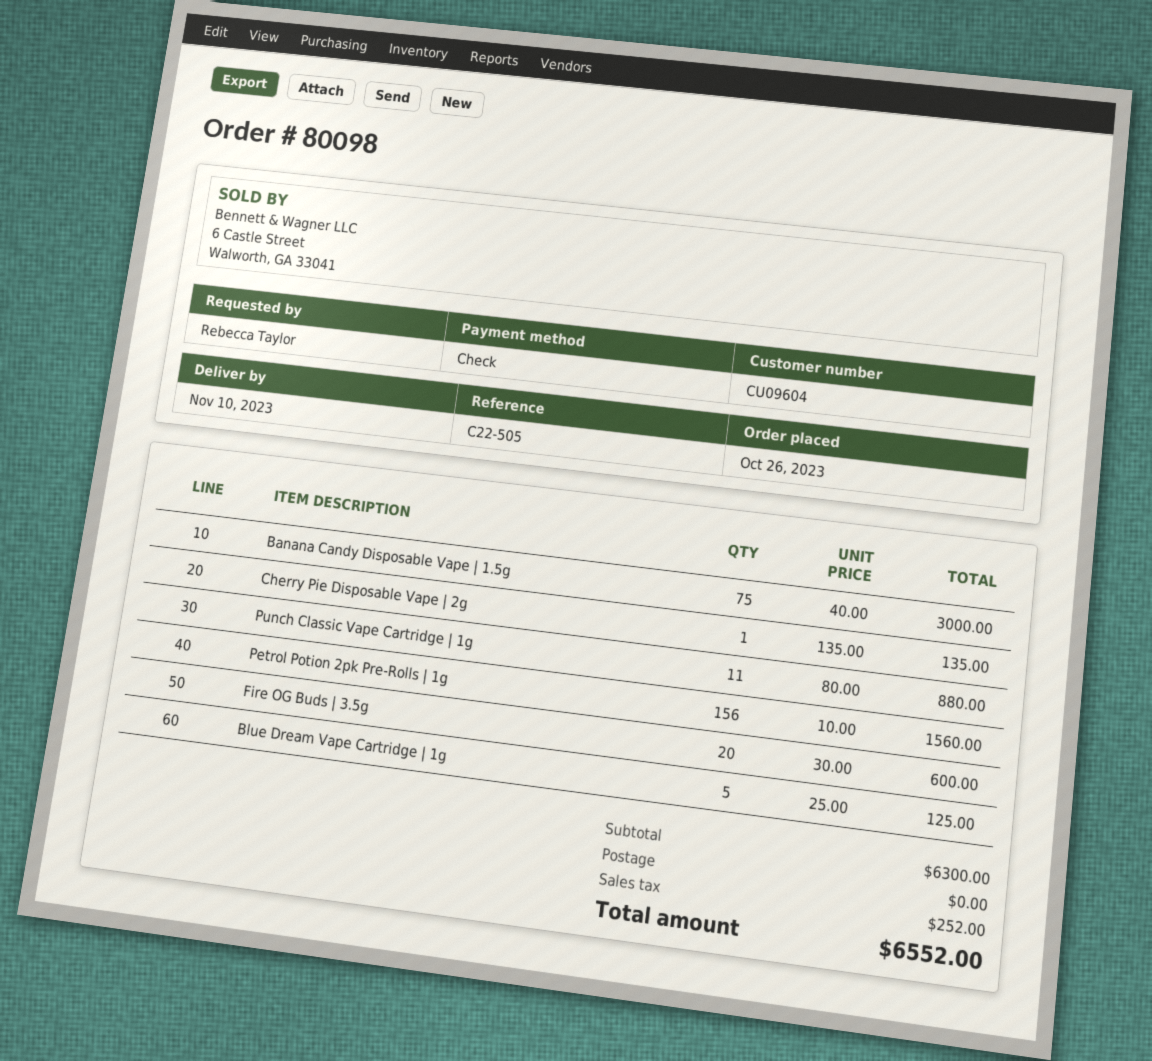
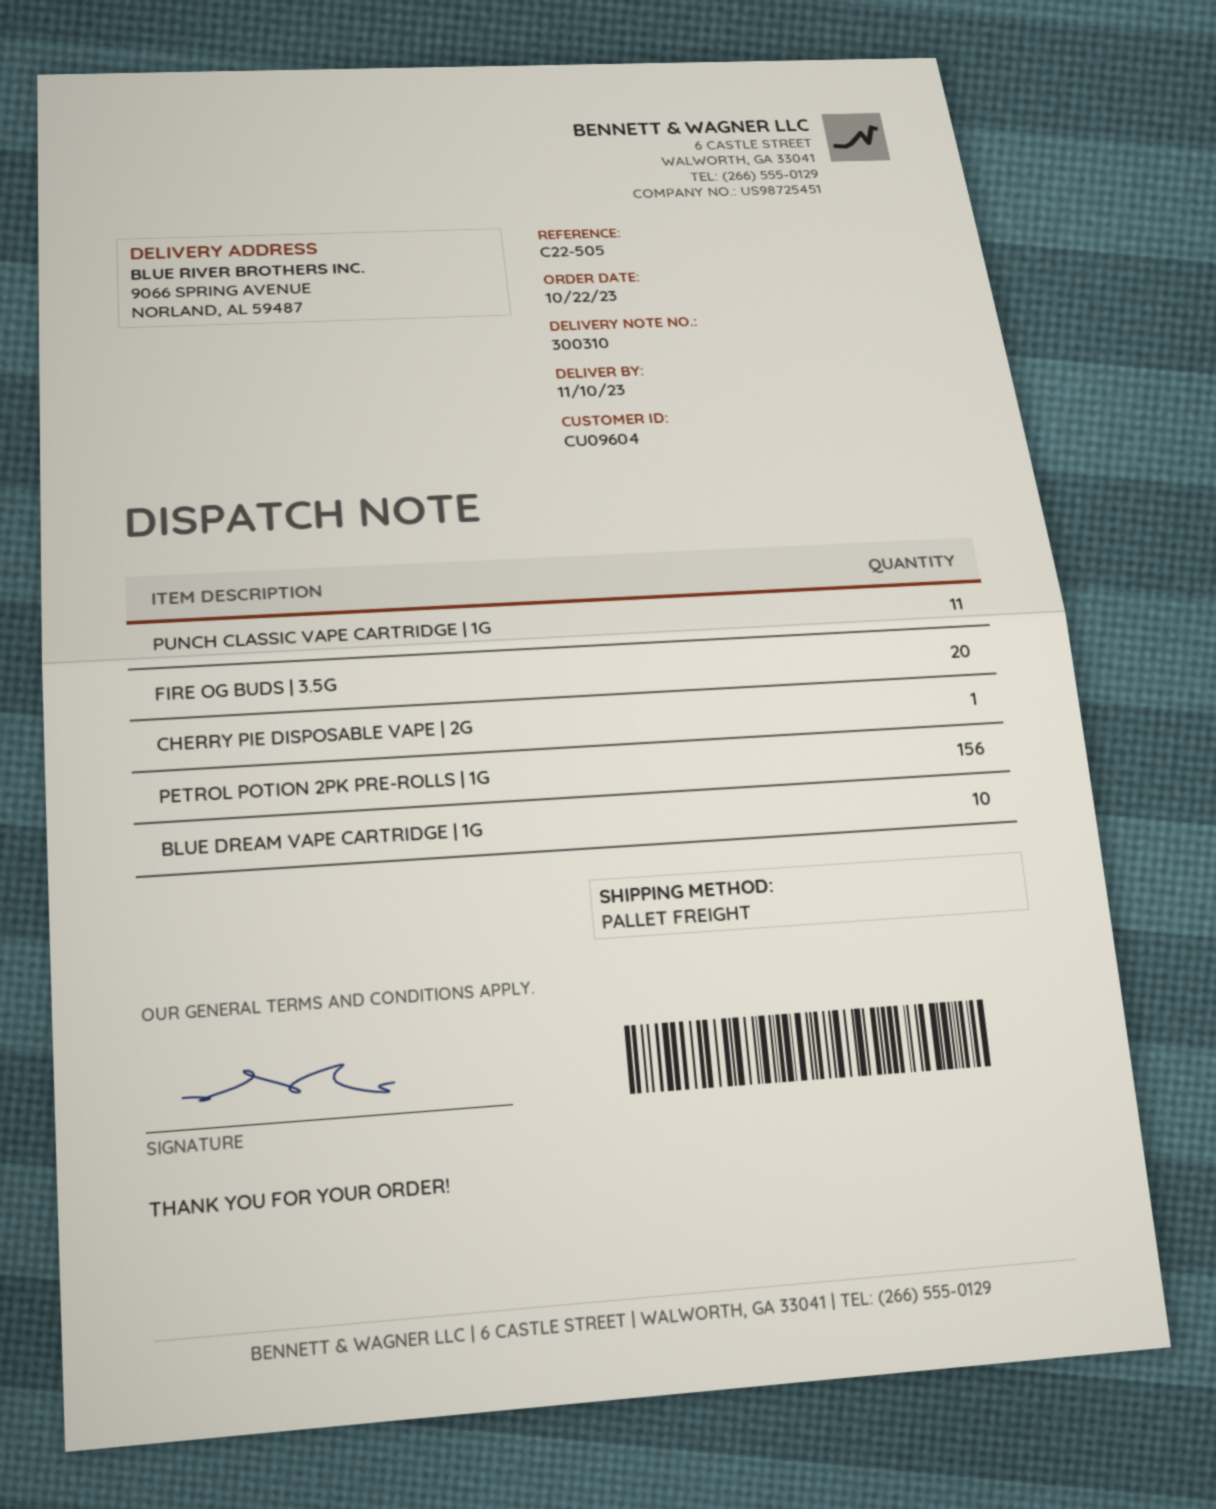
order date: 2023-10-26 -> 2023-10-22
Banana Candy Disposable Vape | 1.5g: 75 -> none
Blue Dream Vape Cartridge | 1g: 5 -> 10

